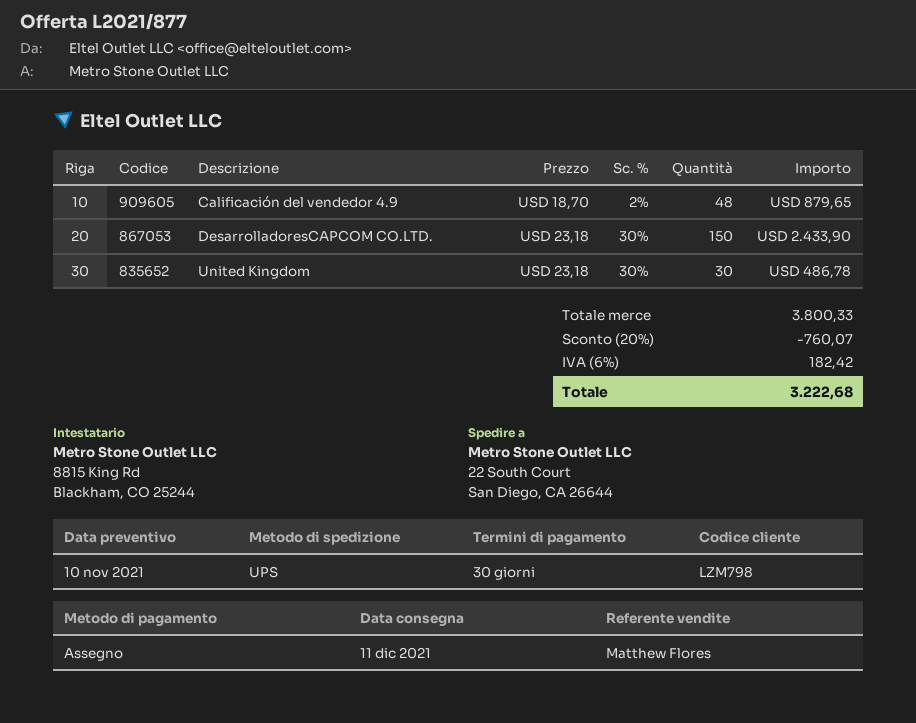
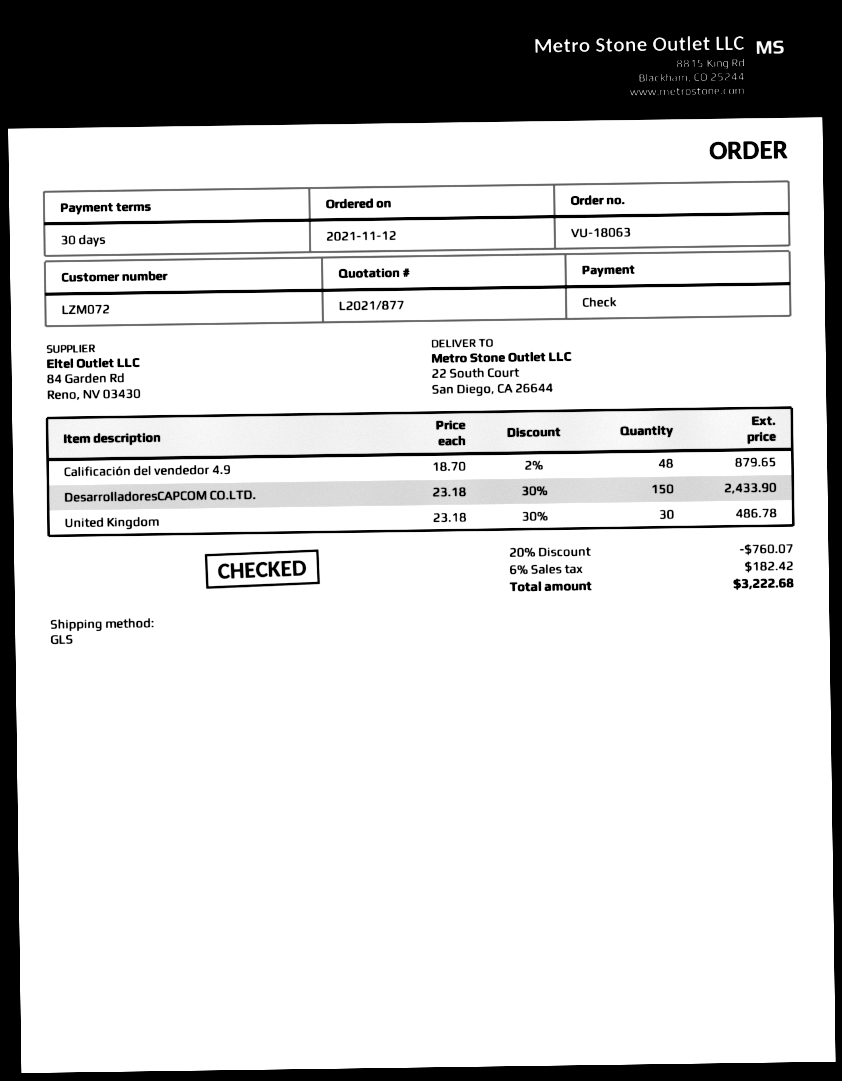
customer number: LZM798 -> LZM072
shipping method: UPS -> GLS

